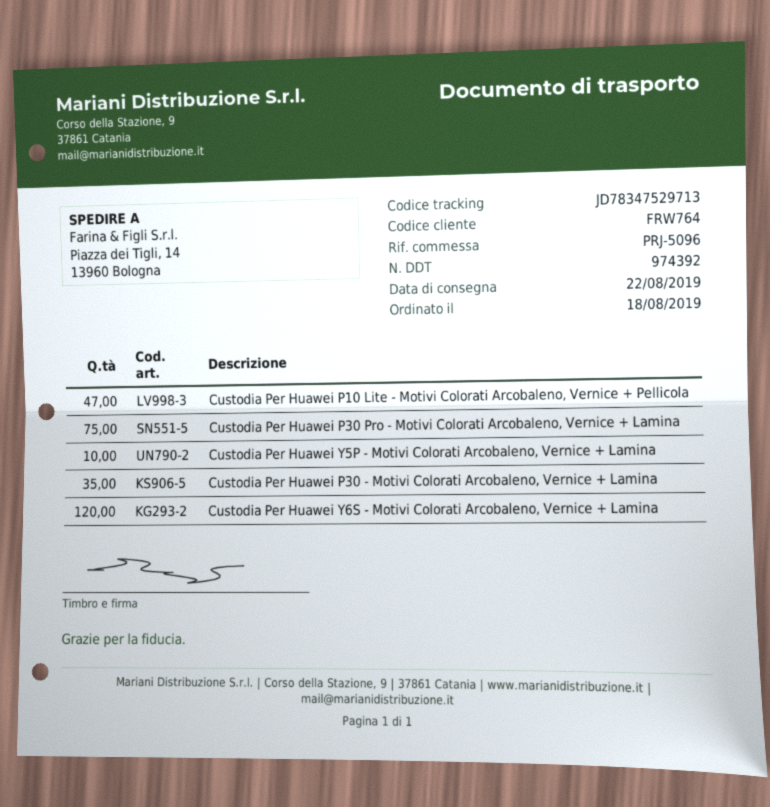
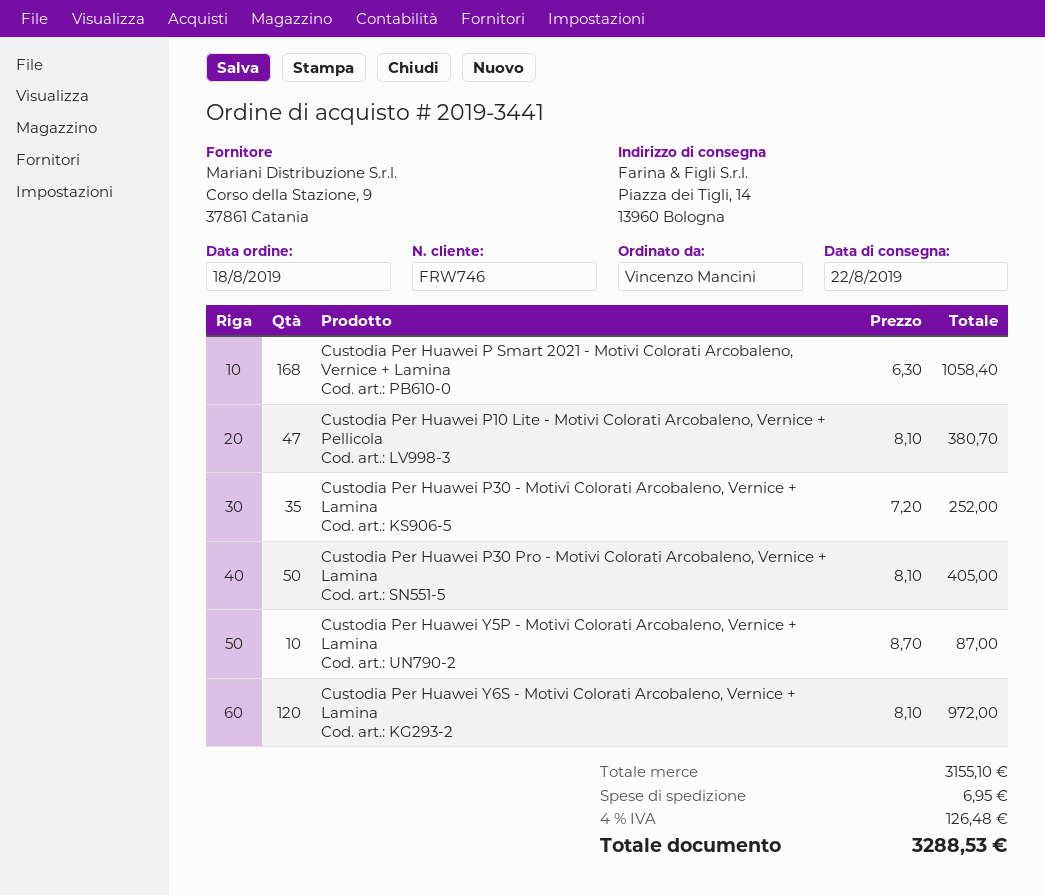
customer number: FRW764 -> FRW746
Custodia Per Huawei P30 Pro - Motivi Colorati Arcobaleno, Vernice + Lamina: 75 -> 50
Custodia Per Huawei P Smart 2021 - Motivi Colorati Arcobaleno, Vernice + Lamina: none -> 168

